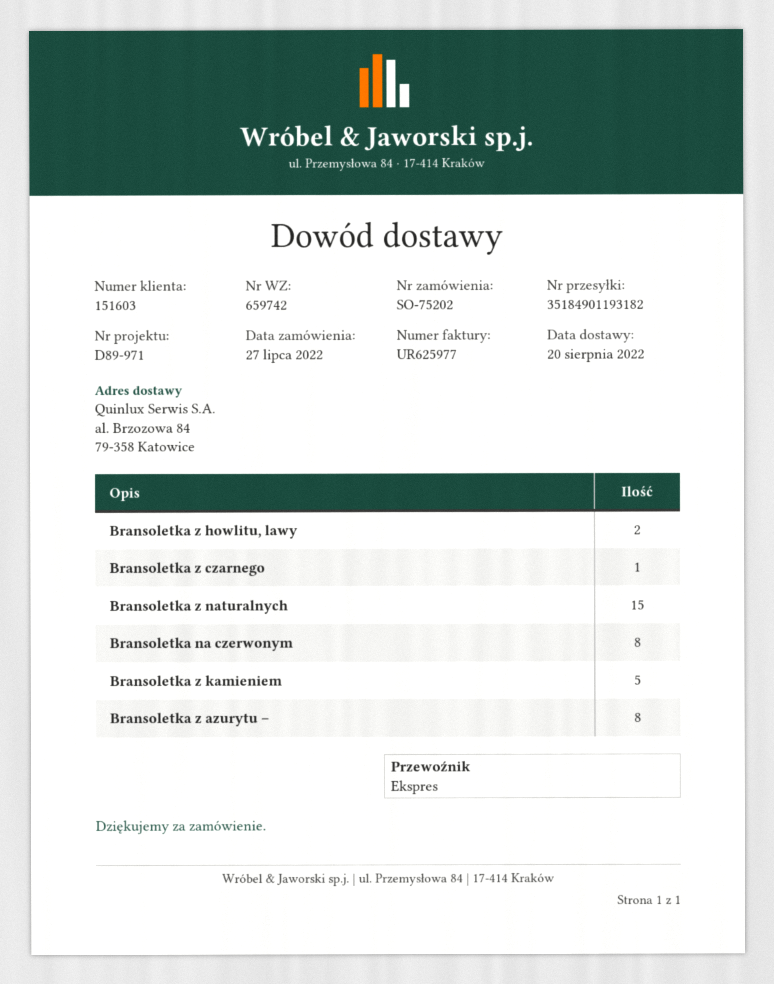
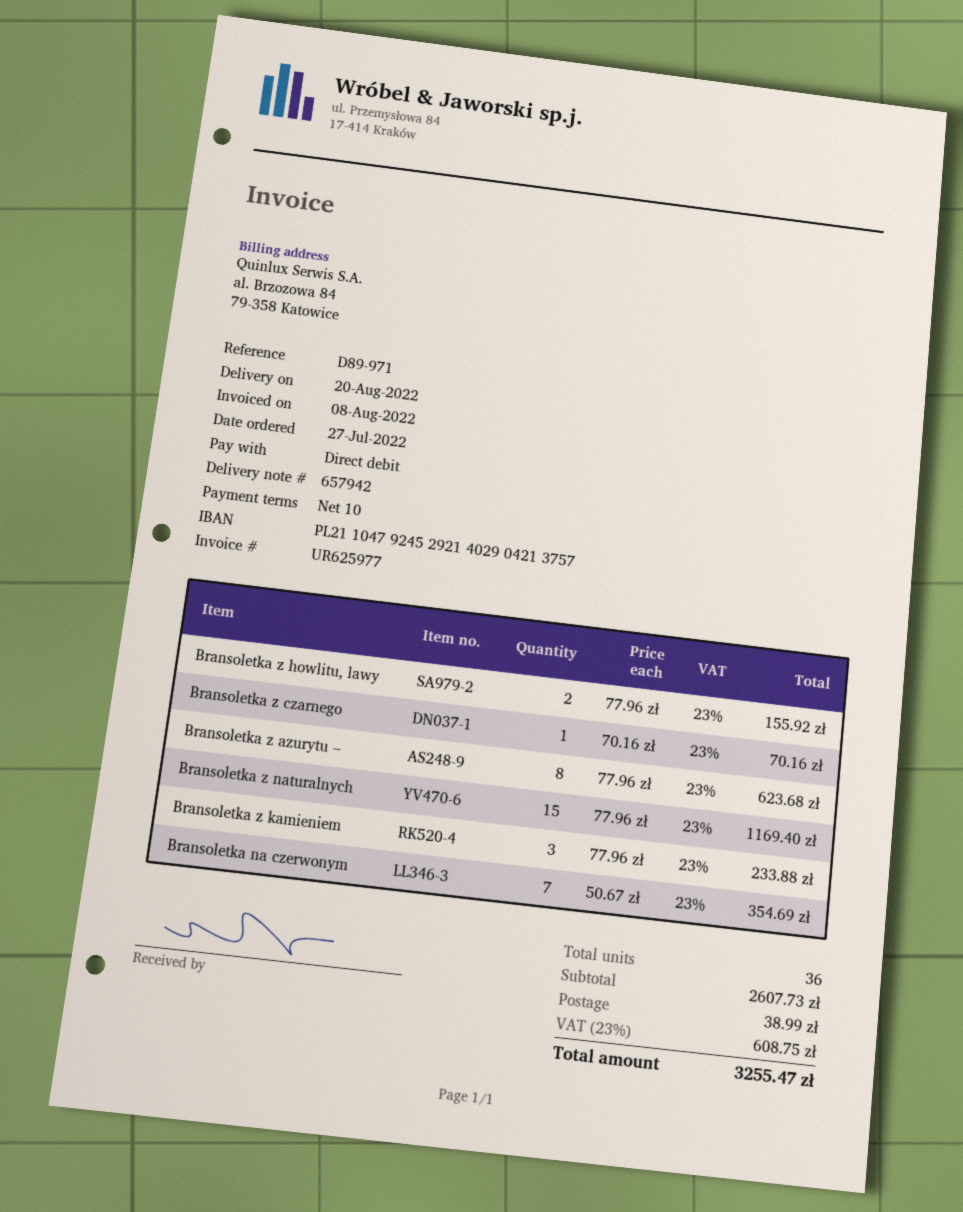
delivery note number: 659742 -> 657942
Bransoletka na czerwonym: 8 -> 7
Bransoletka z kamieniem: 5 -> 3

